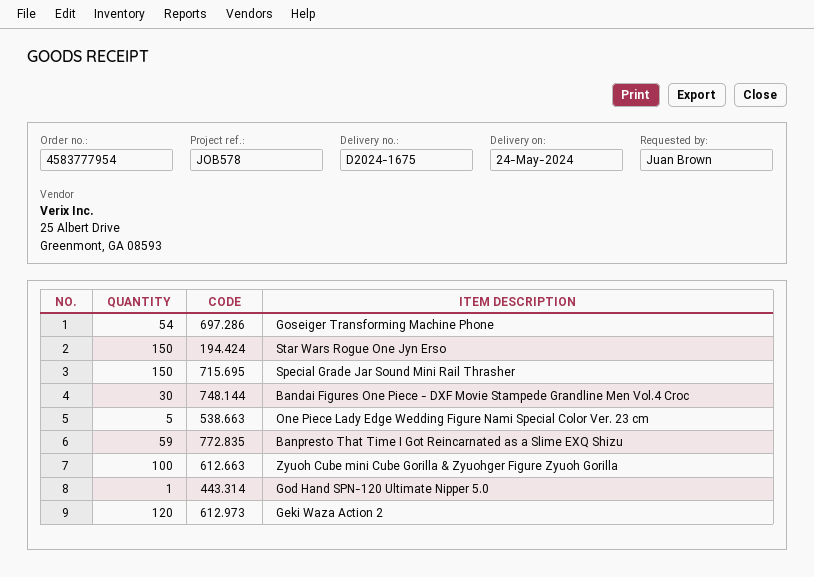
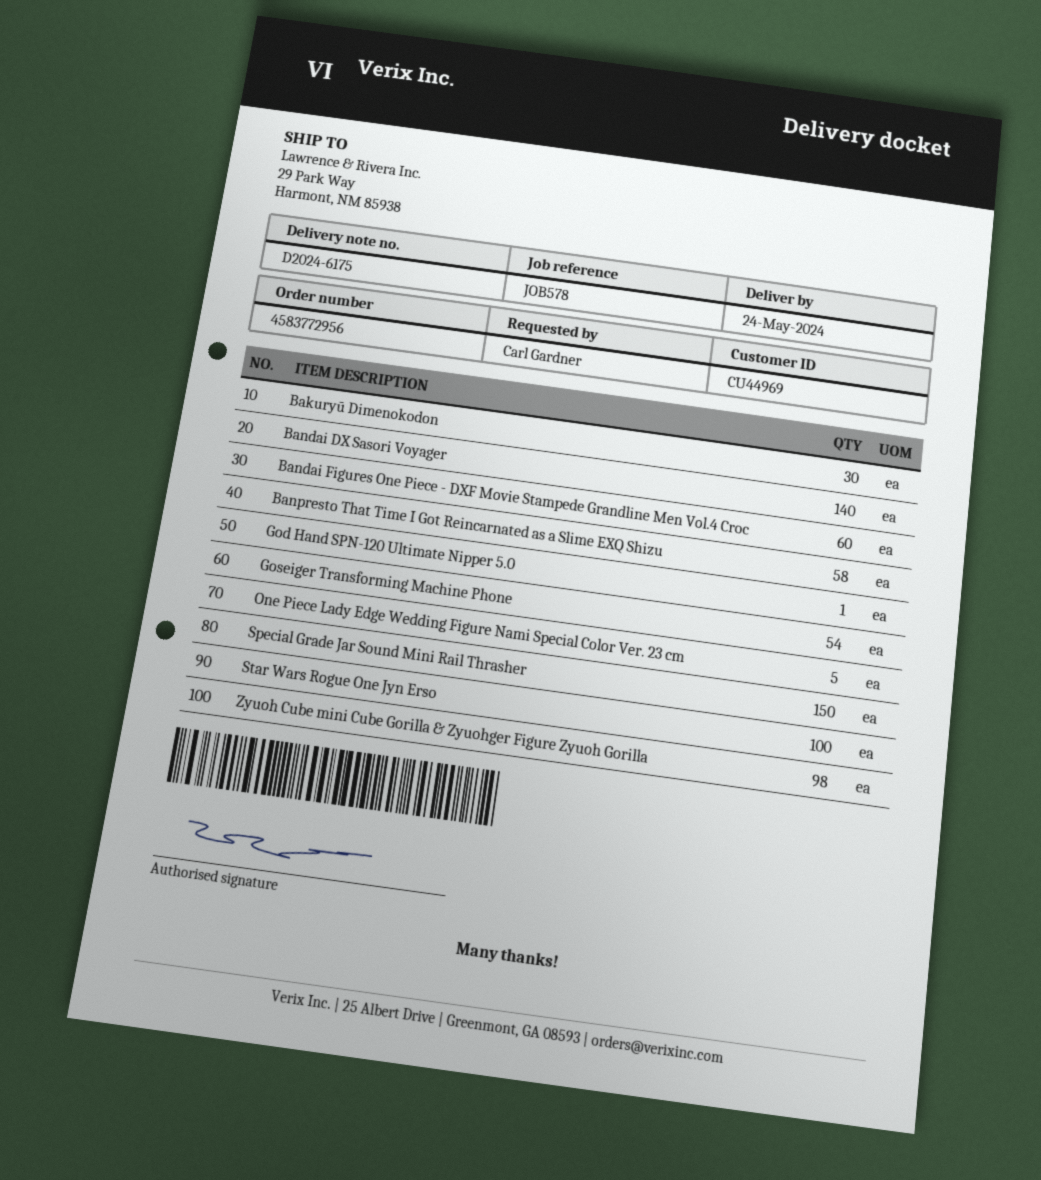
order number: 4583777954 -> 4583772956
delivery note number: D2024-1675 -> D2024-6175
ordered by: Juan Brown -> Carl Gardner
Star Wars Rogue One Jyn Erso: 150 -> 100
Bandai Figures One Piece - DXF Movie Stampede Grandline Men Vol.4 Croc: 30 -> 60
Banpresto That Time I Got Reincarnated as a Slime EXQ Shizu: 59 -> 58
Zyuoh Cube mini Cube Gorilla & Zyuohger Figure Zyuoh Gorilla: 100 -> 98
Geki Waza Action 2: 120 -> none
Bakuryū Dimenokodon: none -> 30
Bandai DX Sasori Voyager: none -> 140

